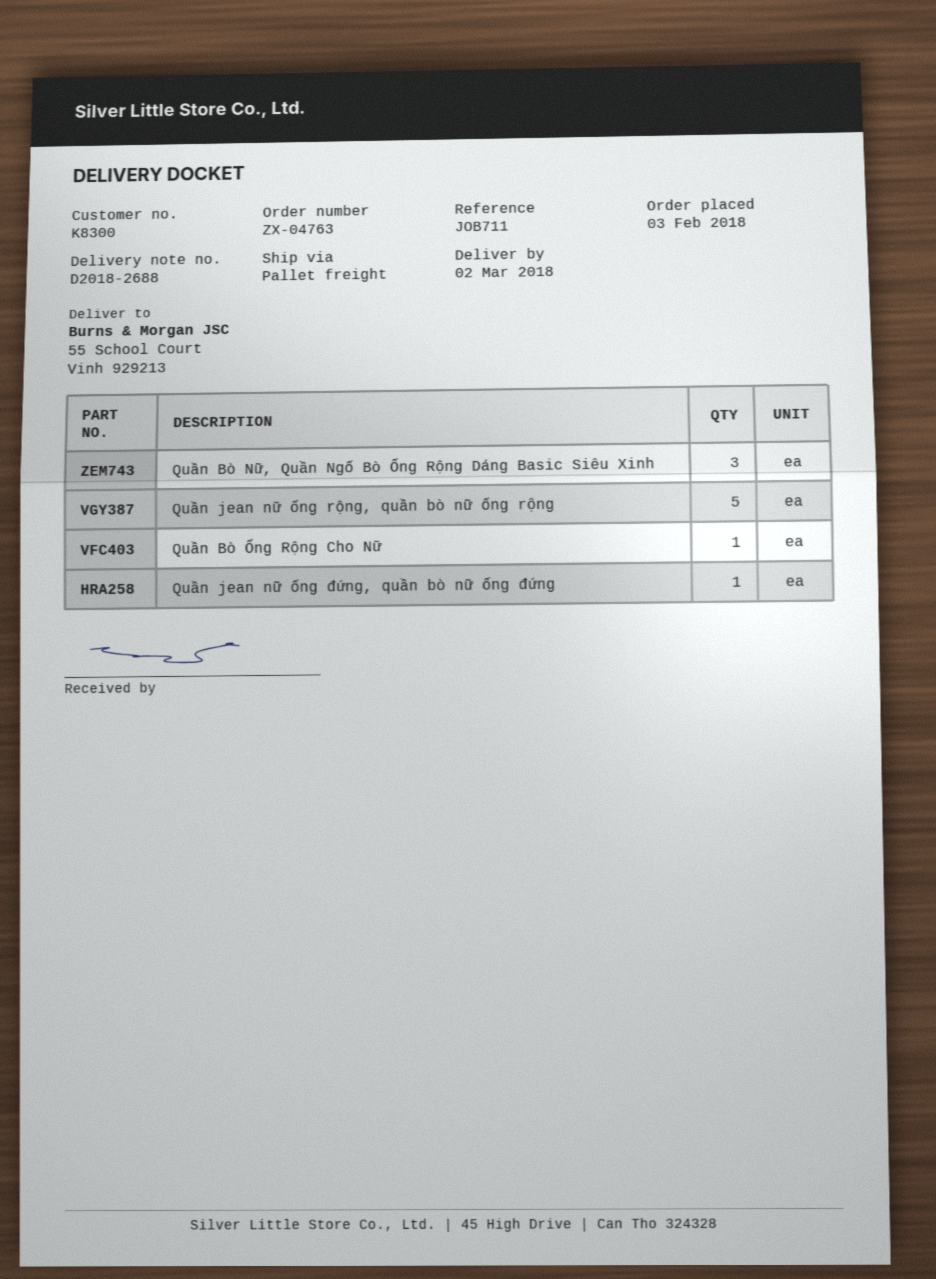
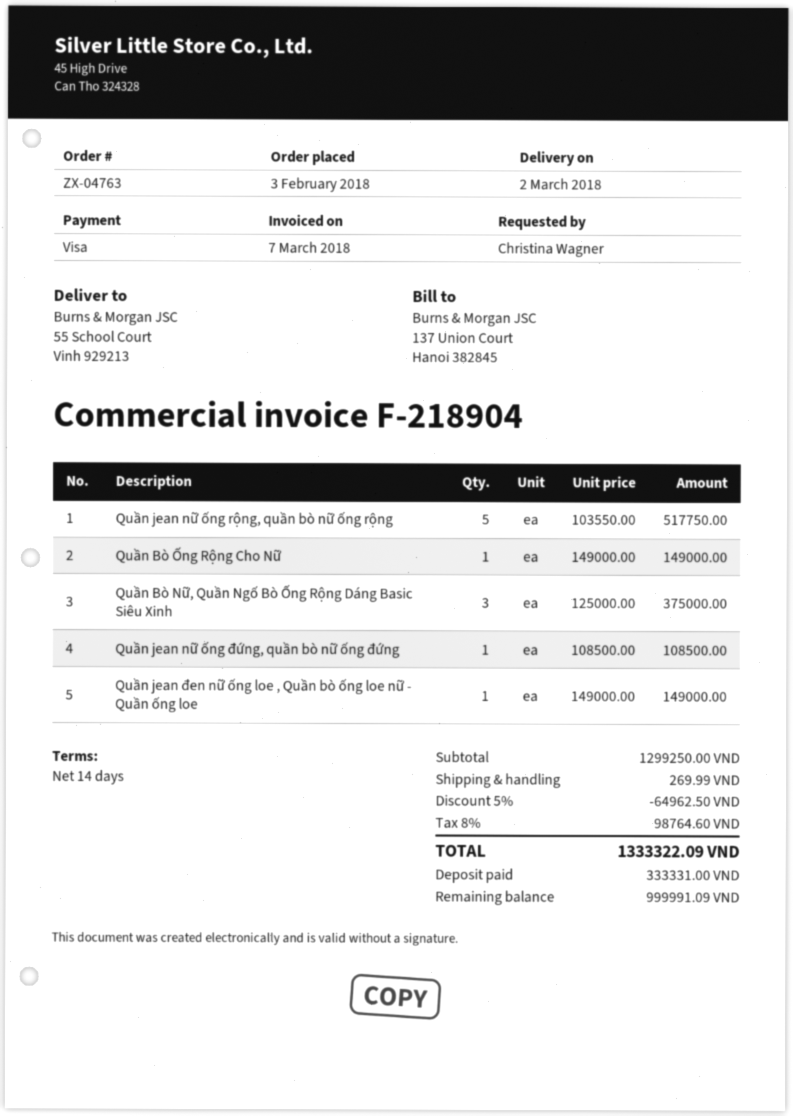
Quần jean đen nữ ống loe , Quần bò ống loe nữ - Quần ống loe: none -> 1

